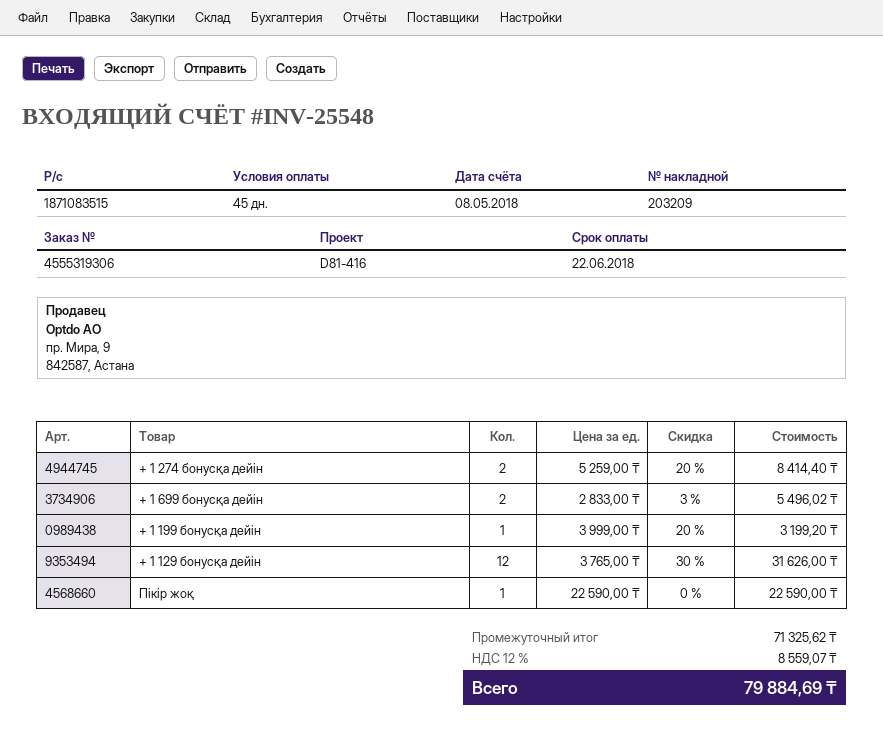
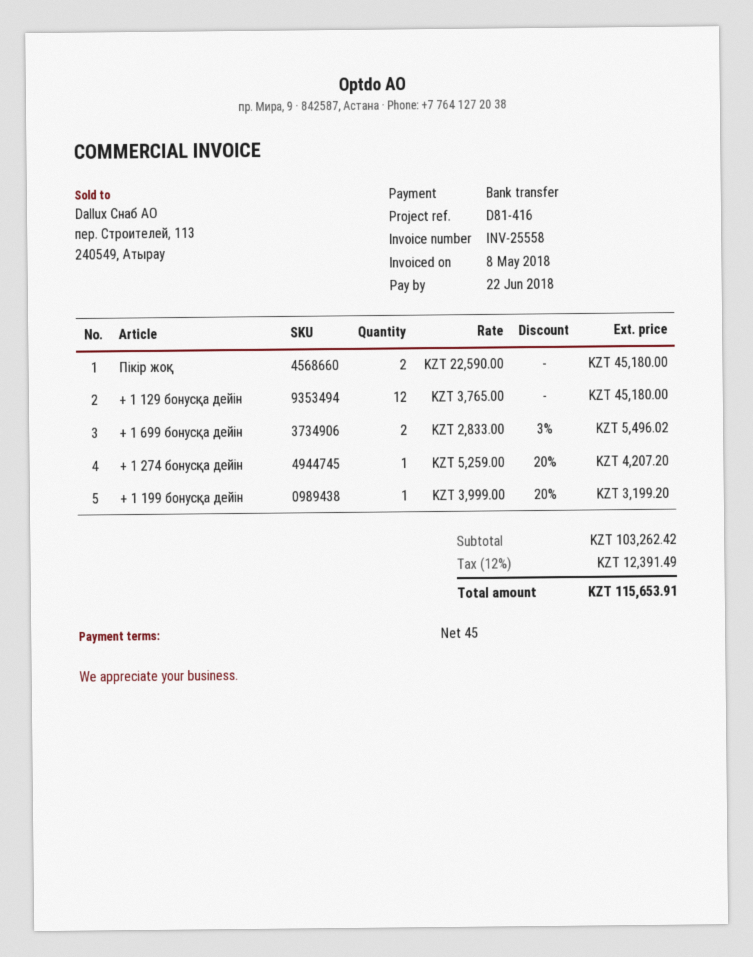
invoice number: INV-25548 -> INV-25558
+ 1 274 бонусқа дейін: 2 x 5259.00 - 20% = 8414.40 -> 1 x 5259.00 - 20% = 4207.20
+ 1 129 бонусқа дейін: 12 x 3765.00 - 30% = 31626.00 -> 12 x 3765.00 = 45180.00
Пікір жоқ: 1 x 22590.00 = 22590.00 -> 2 x 22590.00 = 45180.00
subtotal: 71325.62 -> 103262.42
tax: 12% = 8559.07 -> 12% = 12391.49
total: 79884.69 -> 115653.91

